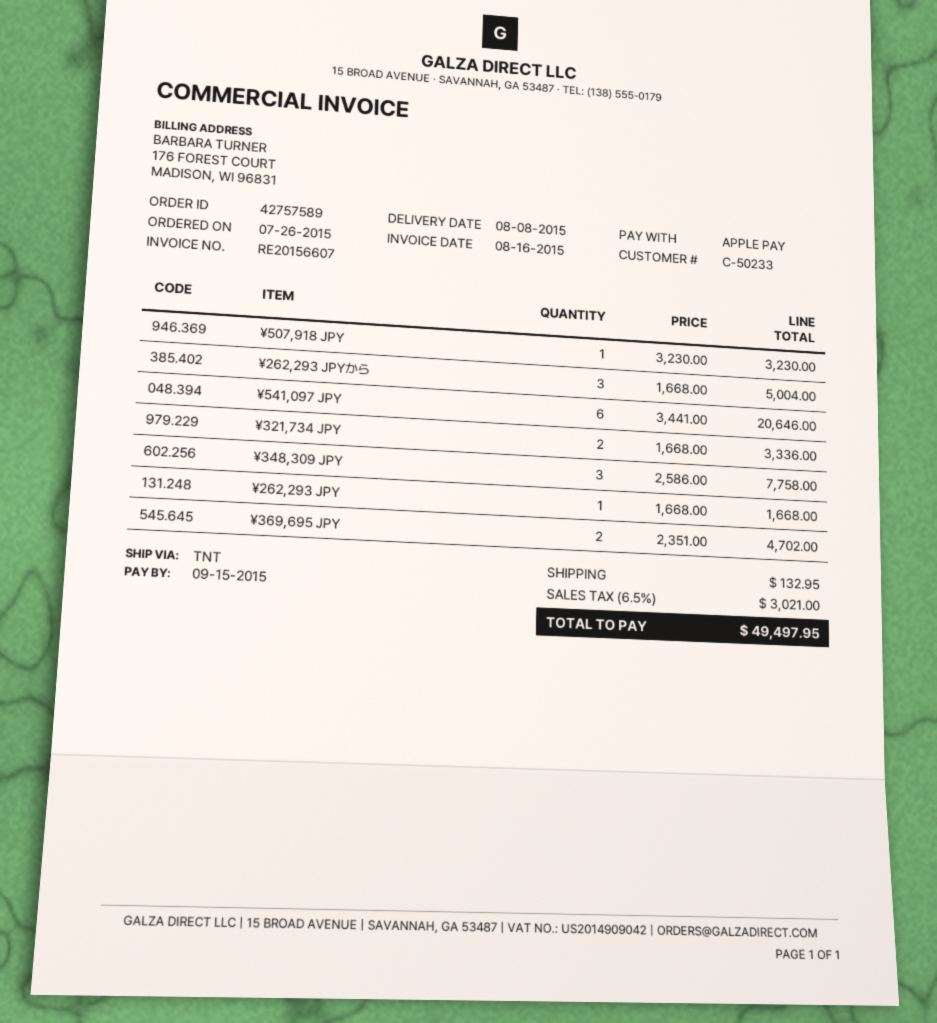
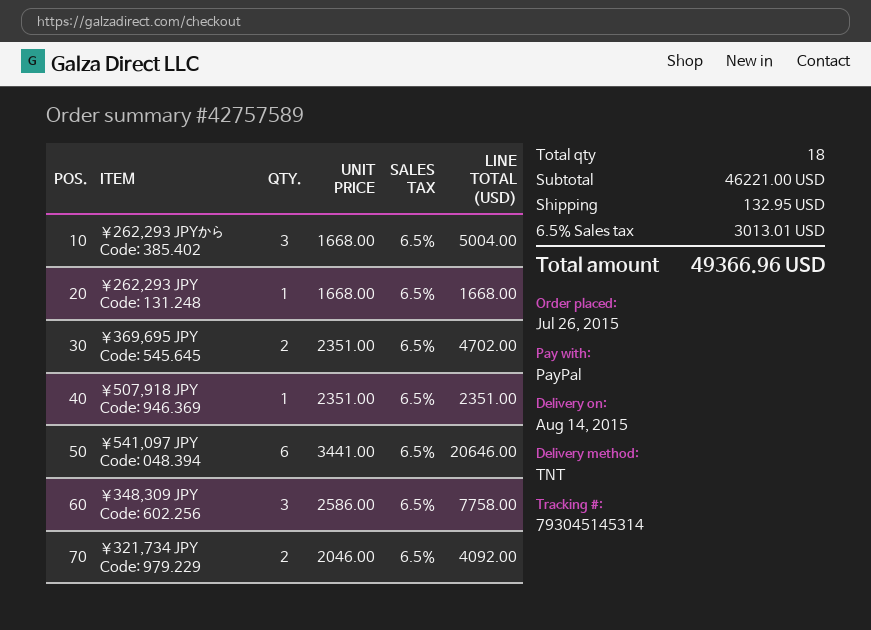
delivery date: 2015-08-08 -> 2015-08-14
payment method: Apple Pay -> PayPal
¥507,918 JPY: 1 x 3230.00 = 3230.00 -> 1 x 2351.00 = 2351.00
¥321,734 JPY: 2 x 1668.00 = 3336.00 -> 2 x 2046.00 = 4092.00
tax: 6.5% = 3021.00 -> 6.5% = 3013.01
total: 49497.95 -> 49366.96

